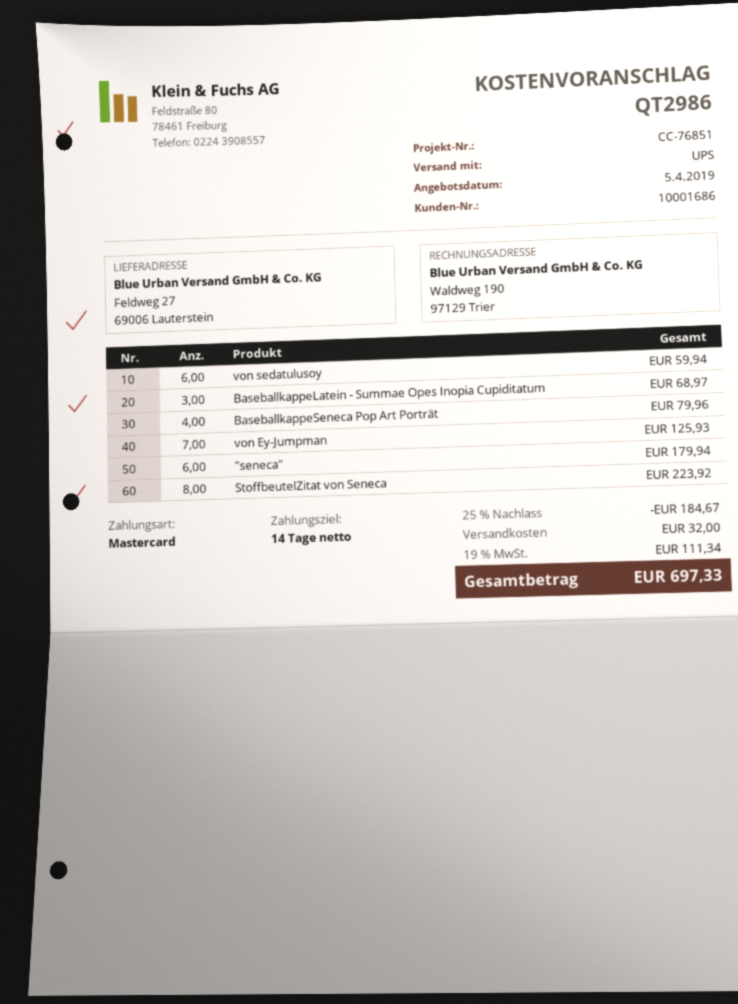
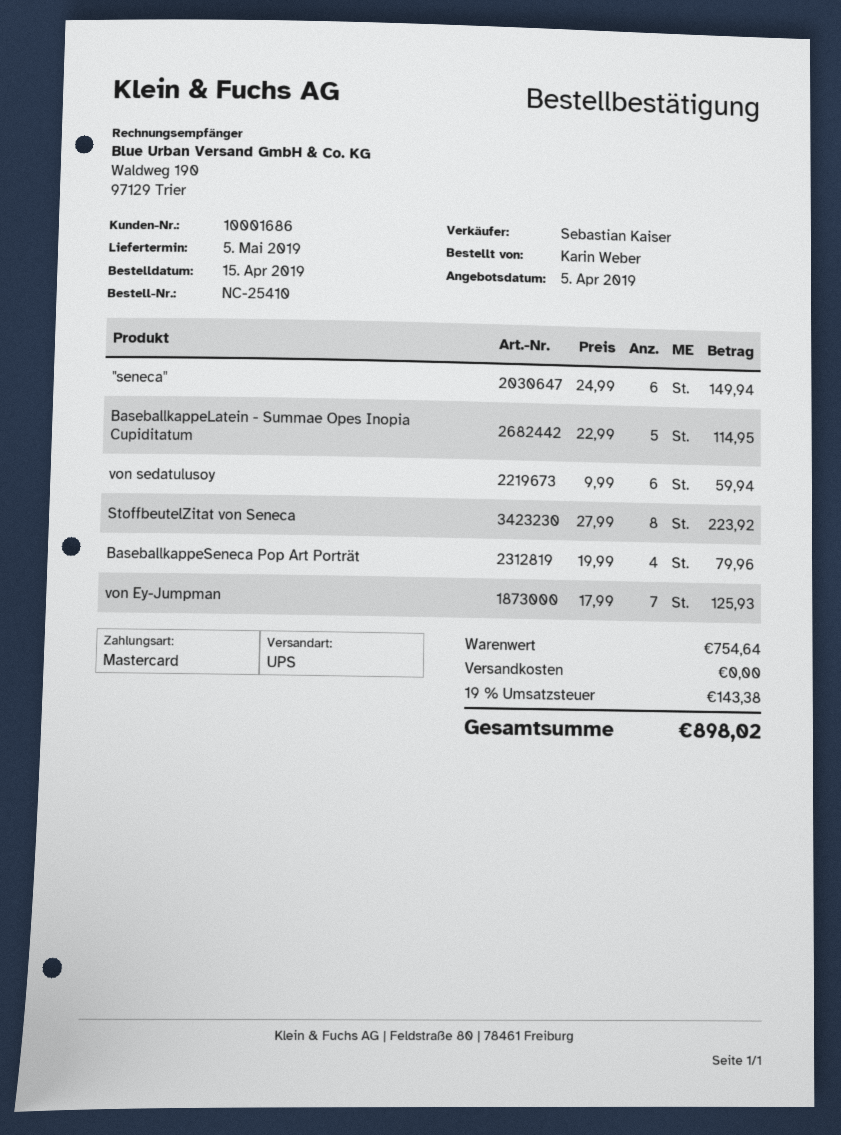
BaseballkappeLatein - Summae Opes Inopia Cupiditatum: 3 for 68.97 -> 5 for 114.95
"seneca": 6 for 179.94 -> 6 for 149.94
discount: 25% = 184.67 -> none
shipping: 32.00 -> 0.00
tax: 19% = 111.34 -> 19% = 143.38
total: 697.33 -> 898.02

